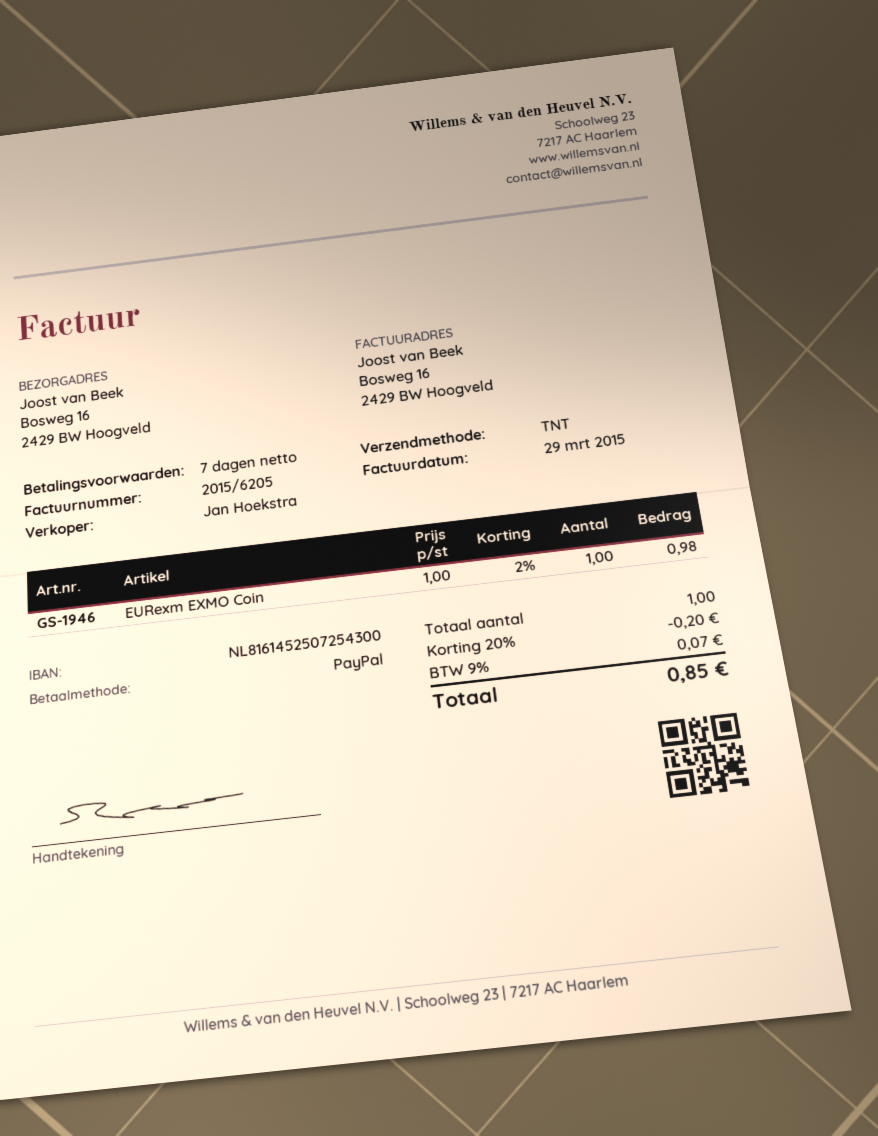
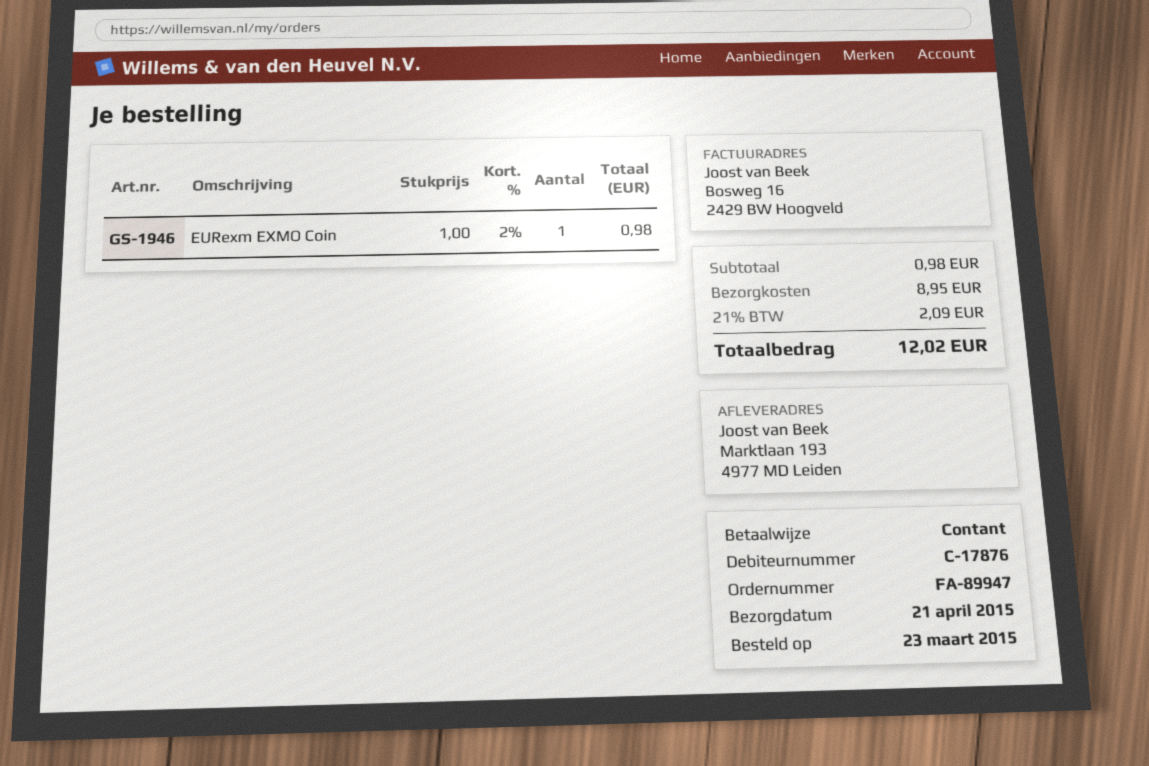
payment method: PayPal -> cash
ship to: Bosweg 16, 2429 BW Hoogveld -> Marktlaan 193, 4977 MD Leiden
discount: 20% = 0.20 -> none
shipping: none -> 8.95
tax: 9% = 0.07 -> 21% = 2.09
total: 0.85 -> 12.02

